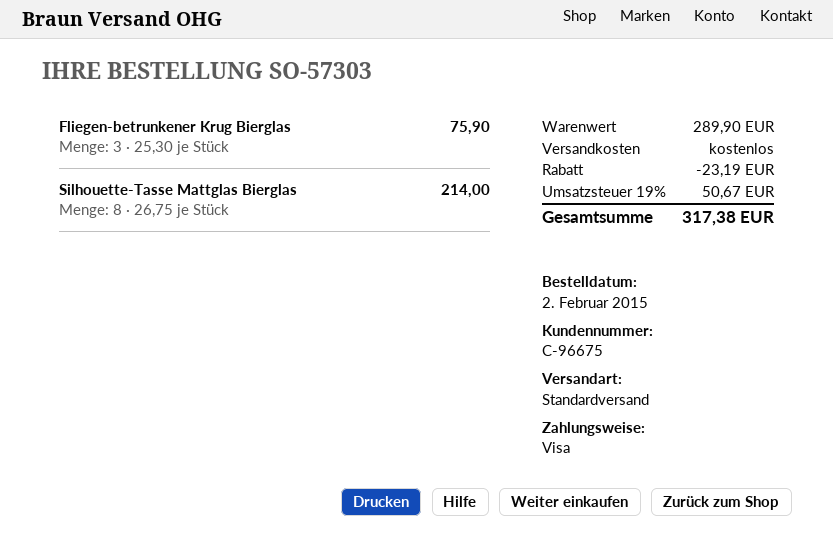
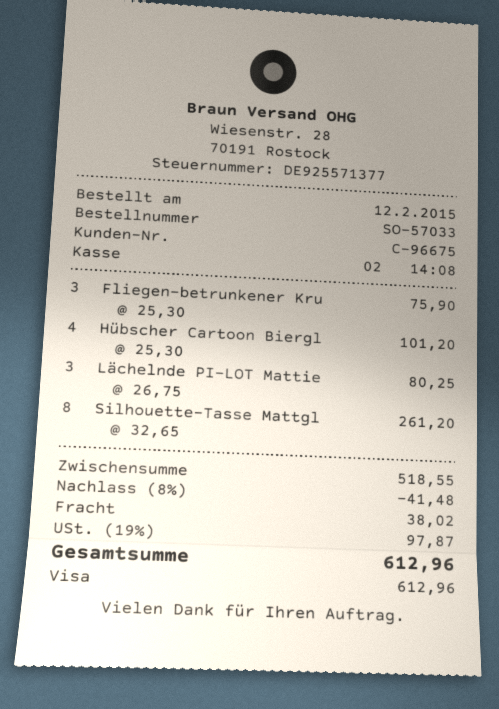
order number: SO-57303 -> SO-57033
order date: 2015-02-02 -> 2015-02-12
Silhouette-Tasse Mattglas Bierglas: 8 x 26.75 = 214.00 -> 8 x 32.65 = 261.20
Hübscher Cartoon Biergl: none -> 4 x 25.30 = 101.20
Lächelnde PI-LOT Mattie: none -> 3 x 26.75 = 80.25
subtotal: 289.90 -> 518.55
discount: 23.19 -> 41.48
shipping: 0.00 -> 38.02
tax: 19% = 50.67 -> 19% = 97.87
total: 317.38 -> 612.96

